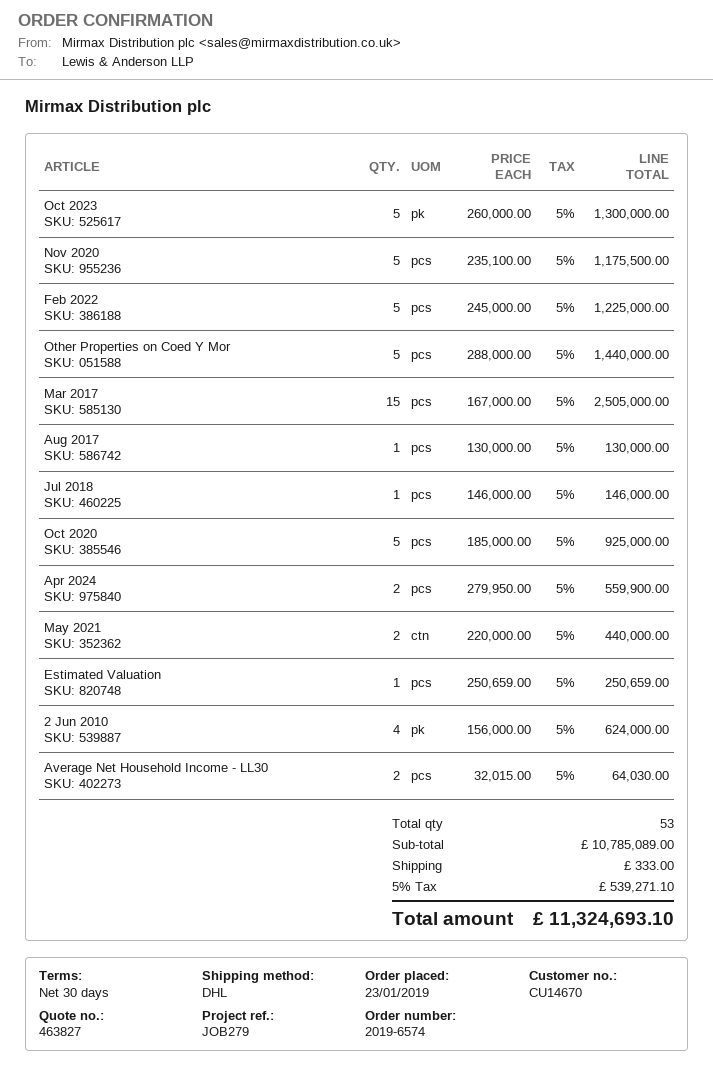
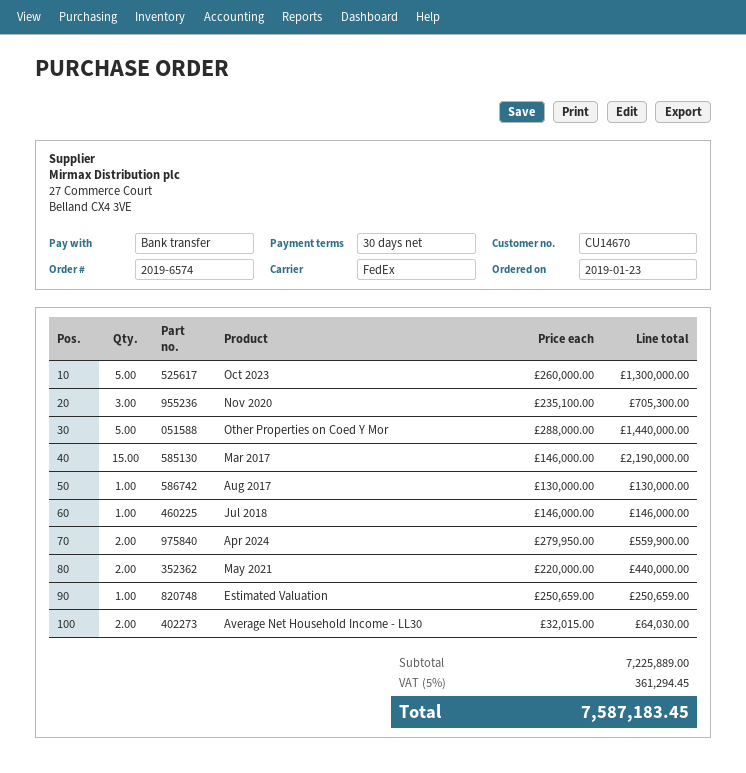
shipping method: DHL -> FedEx
Nov 2020: 5 x 235100.00 = 1175500.00 -> 3 x 235100.00 = 705300.00
Feb 2022: 5 x 245000.00 = 1225000.00 -> none
Mar 2017: 15 x 167000.00 = 2505000.00 -> 15 x 146000.00 = 2190000.00
Oct 2020: 5 x 185000.00 = 925000.00 -> none
2 Jun 2010: 4 x 156000.00 = 624000.00 -> none
subtotal: 10785089.00 -> 7225889.00
shipping: 333.00 -> none
tax: 5% = 539271.10 -> 5% = 361294.45
total: 11324693.10 -> 7587183.45

